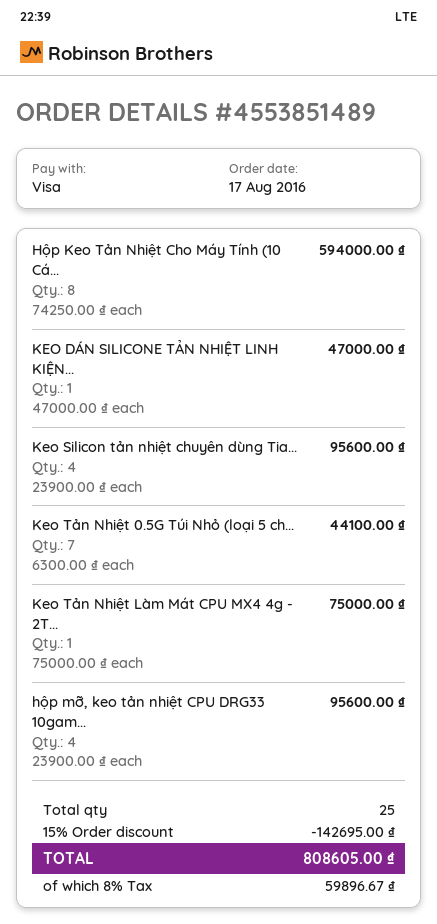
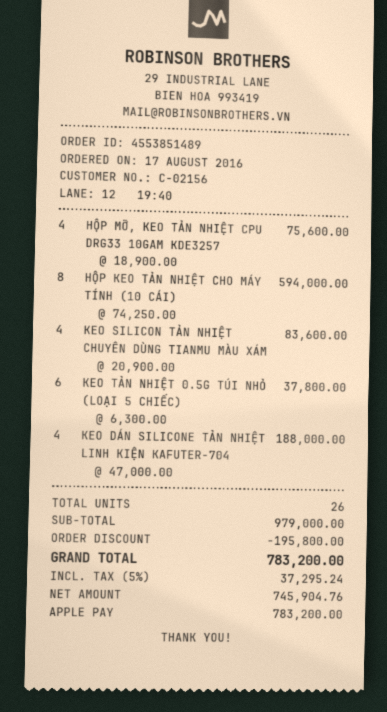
payment method: Visa -> Apple Pay
KEO DÁN SILICONE TẢN NHIỆT LINH KIỆN...: 1 x 47000.00 = 47000.00 -> 4 x 47000.00 = 188000.00
Keo Silicon tản nhiệt chuyên dùng Tia...: 4 x 23900.00 = 95600.00 -> 4 x 20900.00 = 83600.00
Keo Tản Nhiệt 0.5G Túi Nhỏ (loại 5 ch...: 7 x 6300.00 = 44100.00 -> 6 x 6300.00 = 37800.00
Keo Tản Nhiệt Làm Mát CPU MX4 4g - 2T...: 1 x 75000.00 = 75000.00 -> none
hộp mỡ, keo tản nhiệt CPU DRG33 10gam...: 4 x 23900.00 = 95600.00 -> 4 x 18900.00 = 75600.00
total quantity: 25 -> 26
discount: 142695.00 -> 195800.00
tax: 8% = 59896.67 -> 5% = 37295.24
total: 808605.00 -> 783200.00

